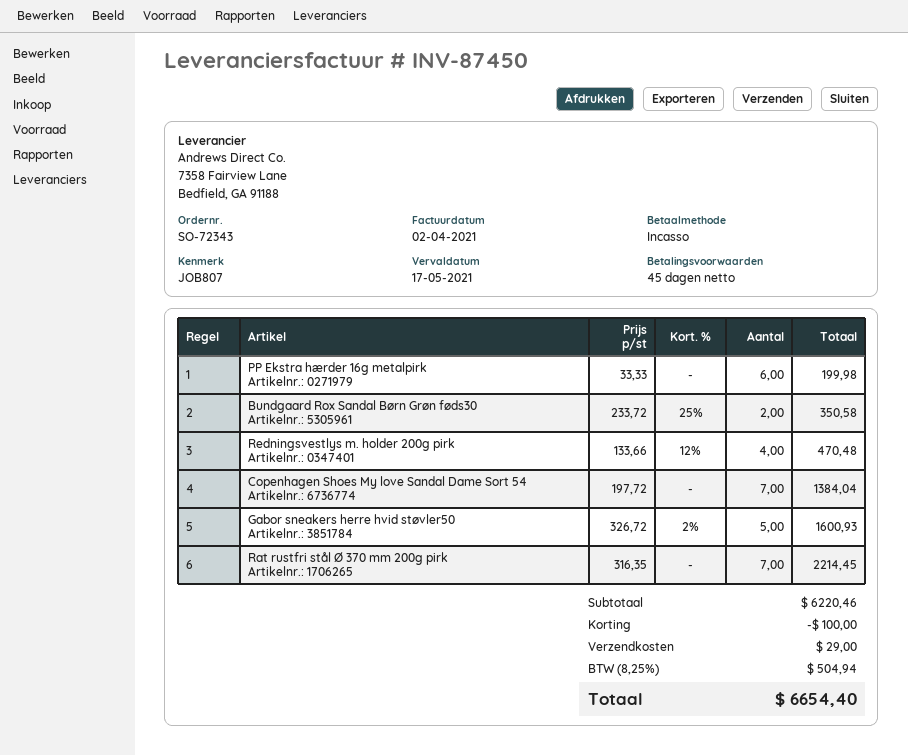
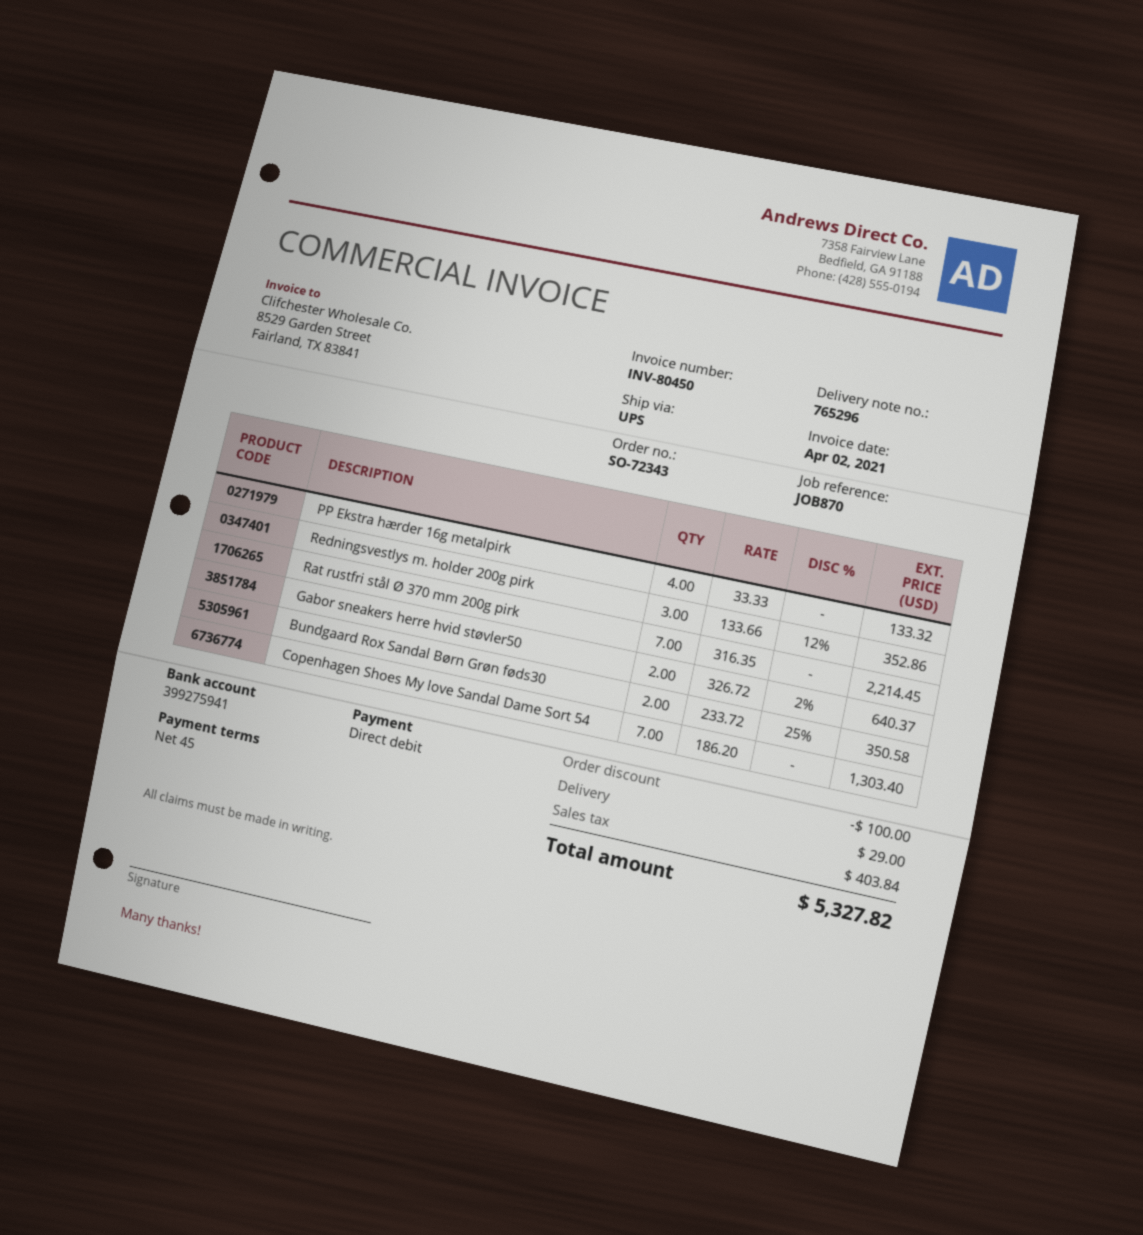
invoice number: INV-87450 -> INV-80450
reference: JOB807 -> JOB870
PP Ekstra hærder 16g metalpirk: 6 x 33.33 = 199.98 -> 4 x 33.33 = 133.32
Redningsvestlys m. holder 200g pirk: 4 x 133.66 - 12% = 470.48 -> 3 x 133.66 - 12% = 352.86
Copenhagen Shoes My love Sandal Dame Sort 54: 7 x 197.72 = 1384.04 -> 7 x 186.20 = 1303.40
Gabor sneakers herre hvid støvler50: 5 x 326.72 - 2% = 1600.93 -> 2 x 326.72 - 2% = 640.37
tax: 504.94 -> 403.84
total: 6654.40 -> 5327.82

